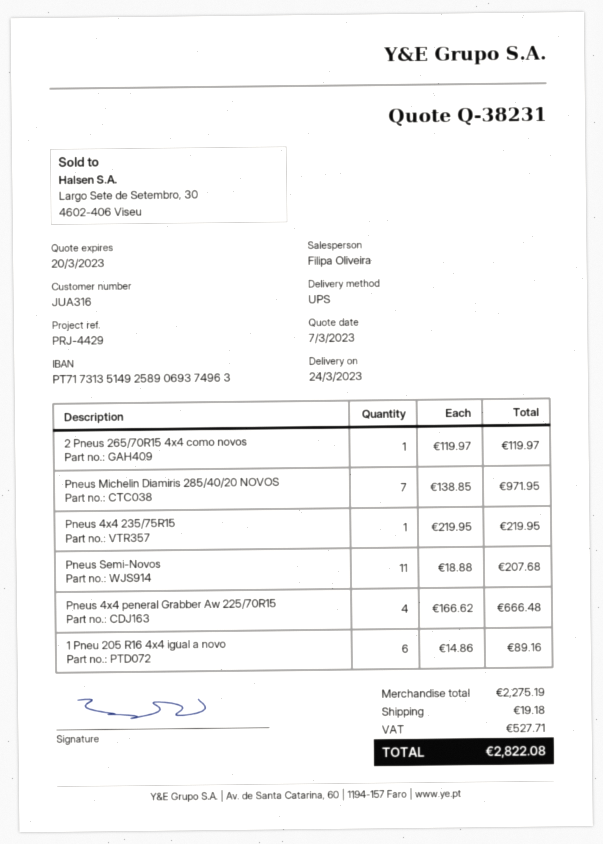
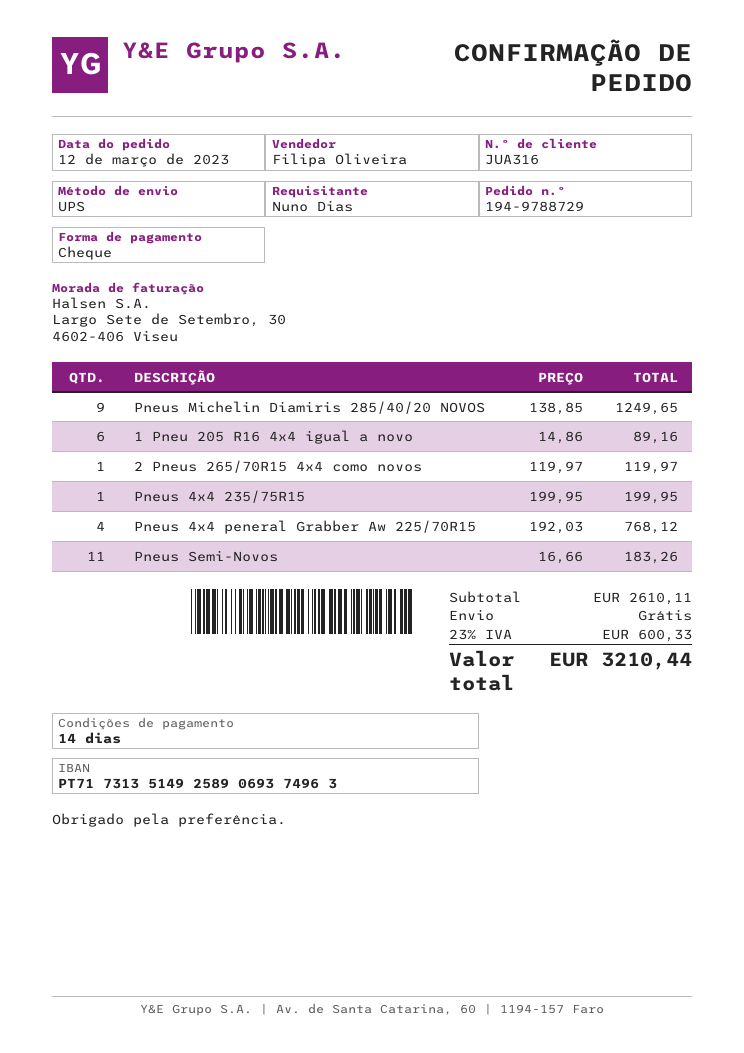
Pneus Michelin Diamiris 285/40/20 NOVOS: 7 x 138.85 = 971.95 -> 9 x 138.85 = 1249.65
Pneus 4x4 235/75R15: 1 x 219.95 = 219.95 -> 1 x 199.95 = 199.95
Pneus Semi-Novos: 11 x 18.88 = 207.68 -> 11 x 16.66 = 183.26
Pneus 4x4 peneral Grabber Aw 225/70R15: 4 x 166.62 = 666.48 -> 4 x 192.03 = 768.12
subtotal: 2275.19 -> 2610.11
shipping: 19.18 -> 0.00
tax: 527.71 -> 600.33
total: 2822.08 -> 3210.44

